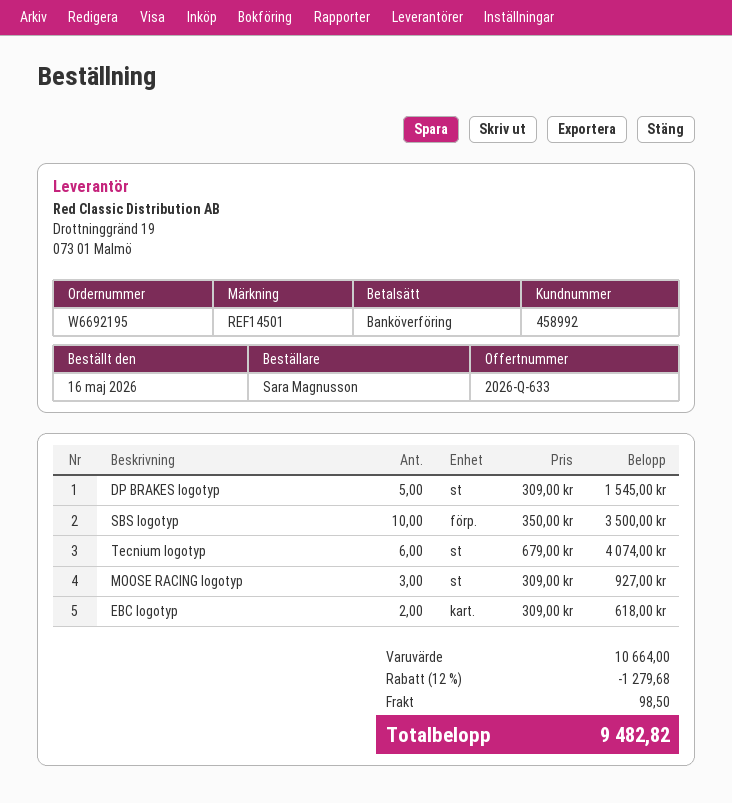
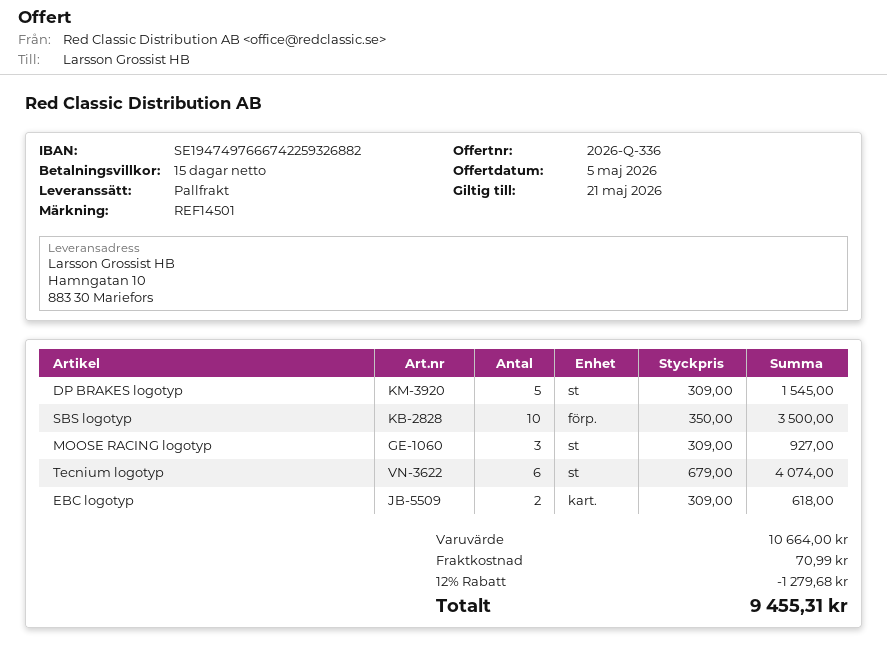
quote number: 2026-Q-633 -> 2026-Q-336
shipping: 98.50 -> 70.99
total: 9482.82 -> 9455.31

